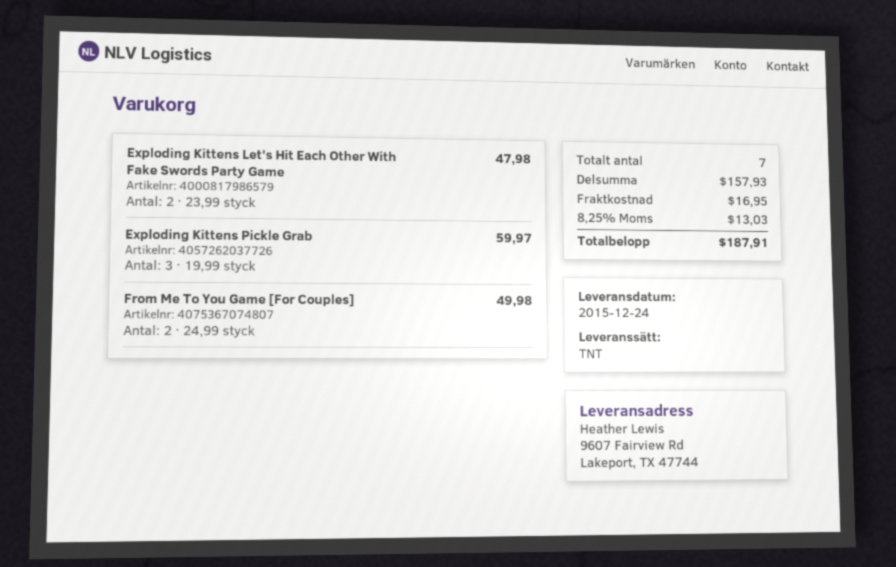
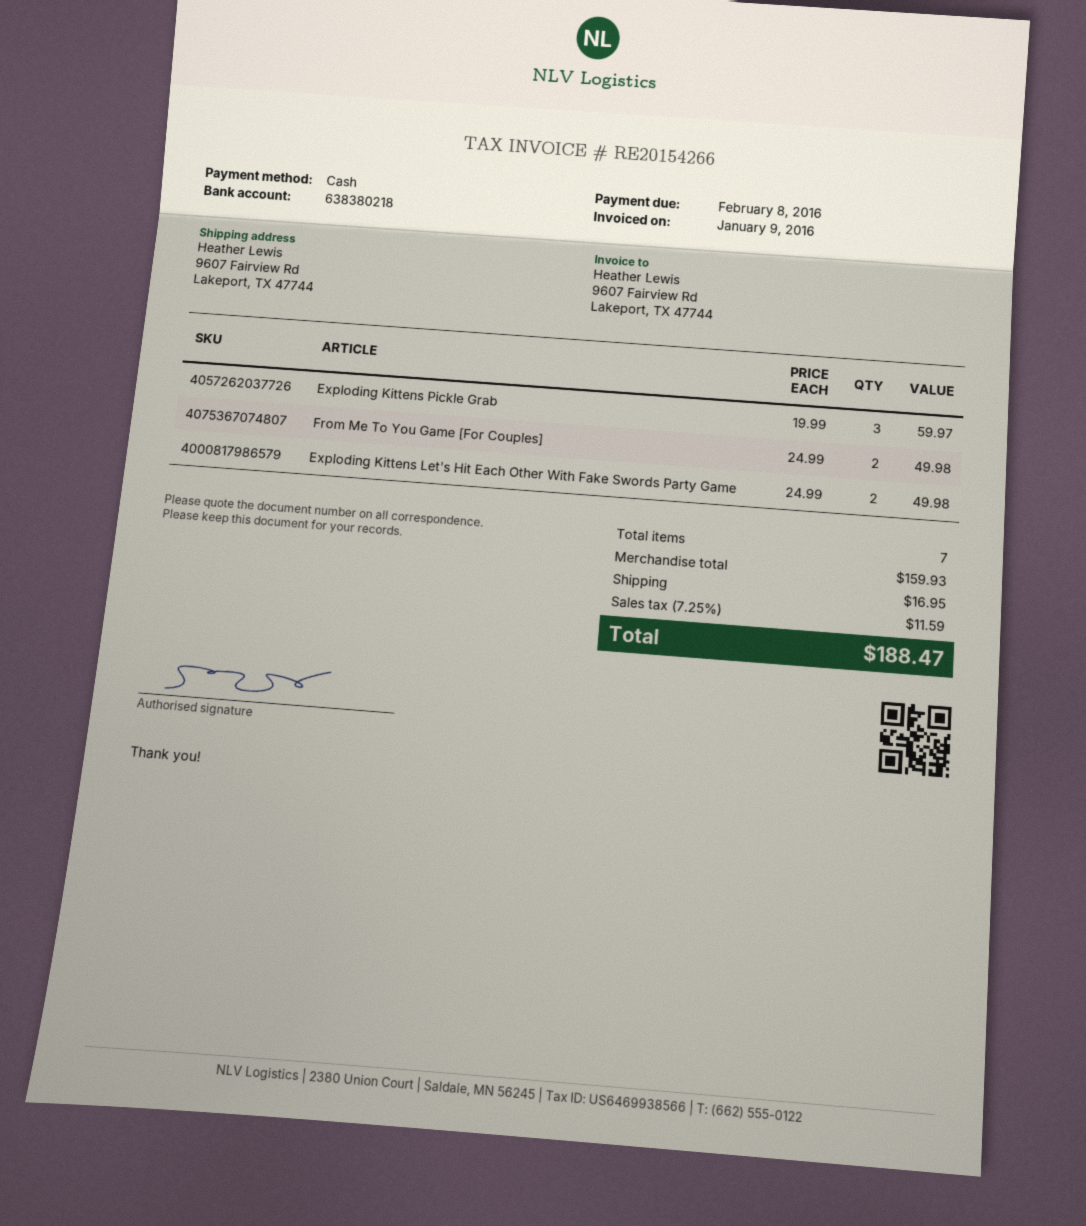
Exploding Kittens Let's Hit Each Other With Fake Swords Party Game: 2 x 23.99 = 47.98 -> 2 x 24.99 = 49.98
subtotal: 157.93 -> 159.93
tax: 8.25% = 13.03 -> 7.25% = 11.59
total: 187.91 -> 188.47

